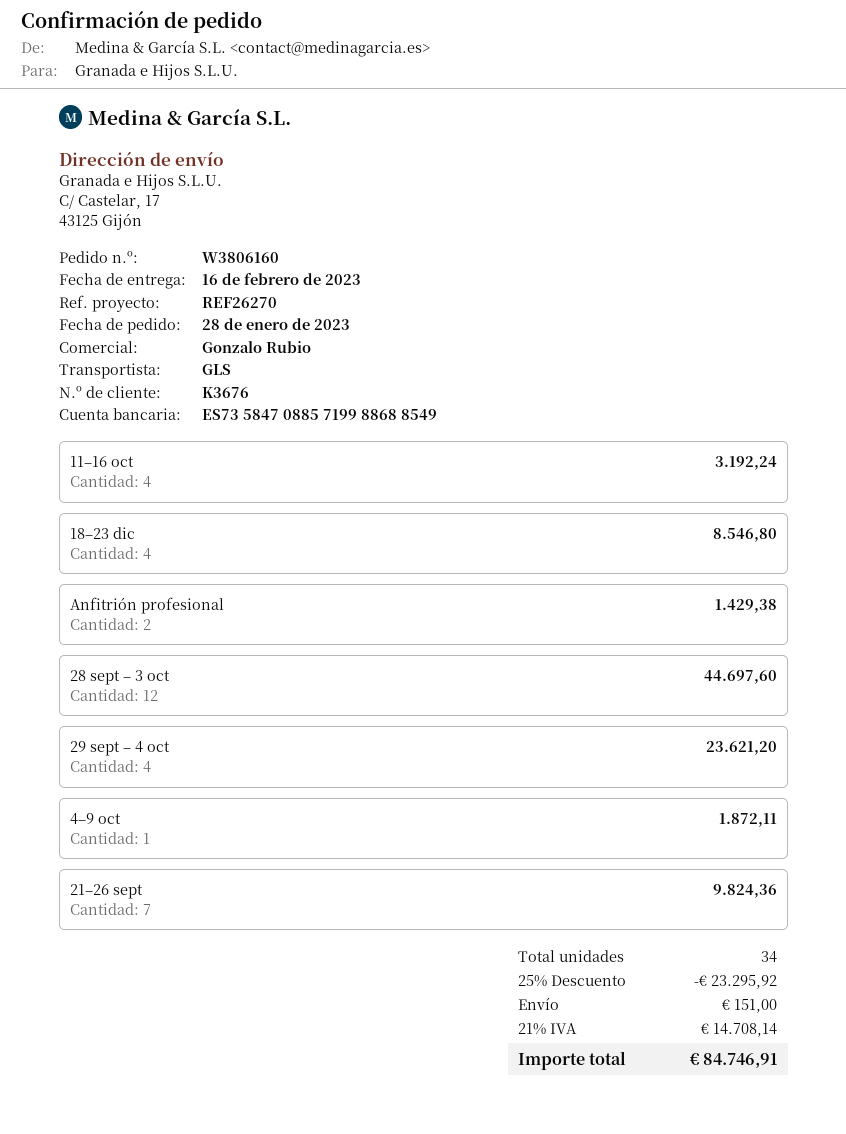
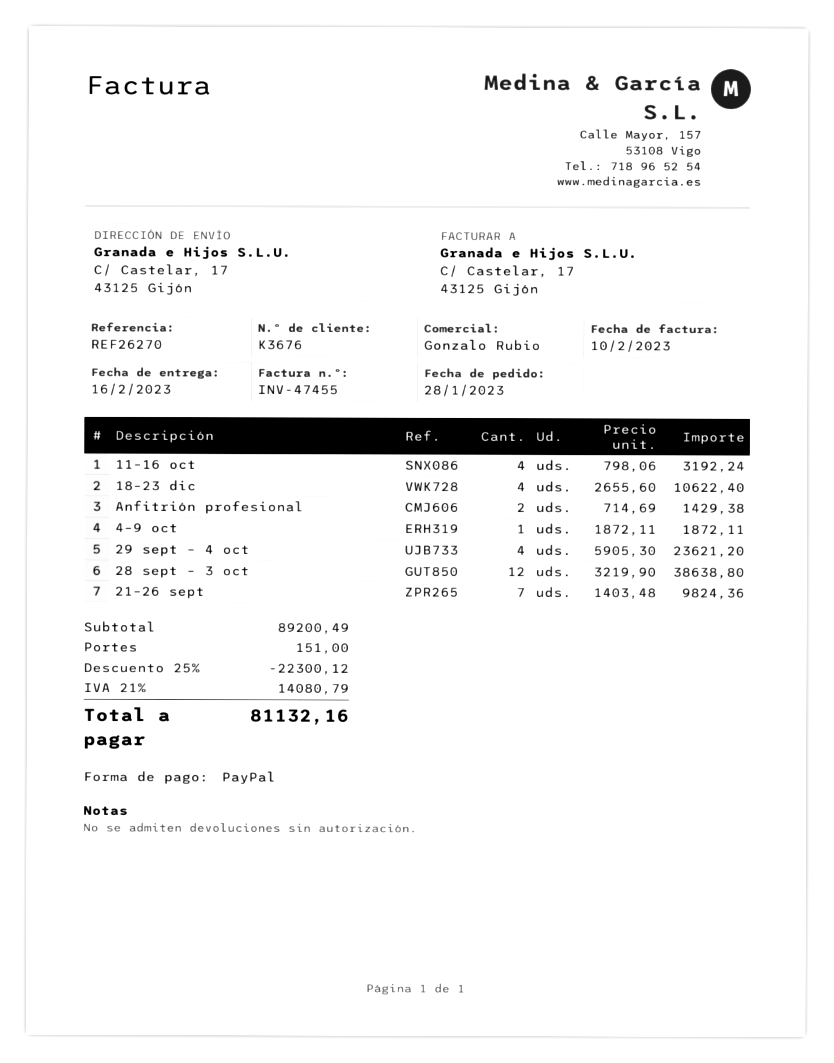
18–23 dic: 4 for 8546.80 -> 4 for 10622.40
28 sept – 3 oct: 12 for 44697.60 -> 12 for 38638.80
discount: 25% = 23295.92 -> 25% = 22300.12
tax: 21% = 14708.14 -> 21% = 14080.79
total: 84746.91 -> 81132.16

